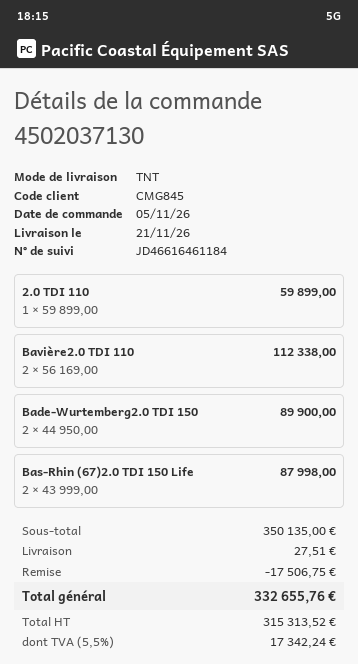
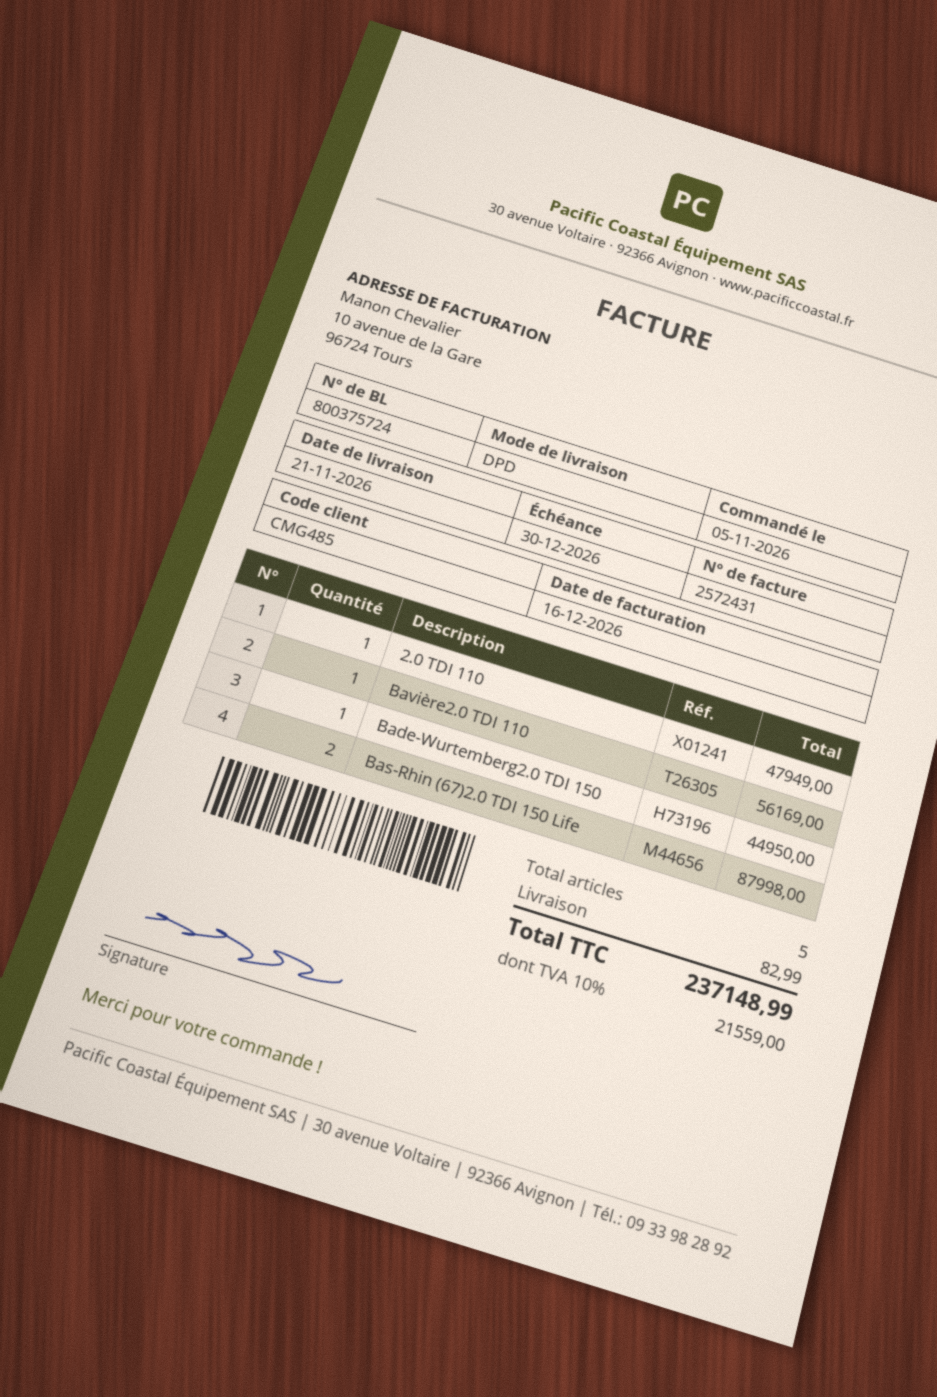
customer number: CMG845 -> CMG485
shipping method: TNT -> DPD
2.0 TDI 110: 1 for 59899.00 -> 1 for 47949.00
Bavière2.0 TDI 110: 2 for 112338.00 -> 1 for 56169.00
Bade-Wurtemberg2.0 TDI 150: 2 for 89900.00 -> 1 for 44950.00
discount: 17506.75 -> none
shipping: 27.51 -> 82.99
tax: 5.5% = 17342.24 -> 10% = 21559.00
total: 332655.76 -> 237148.99

